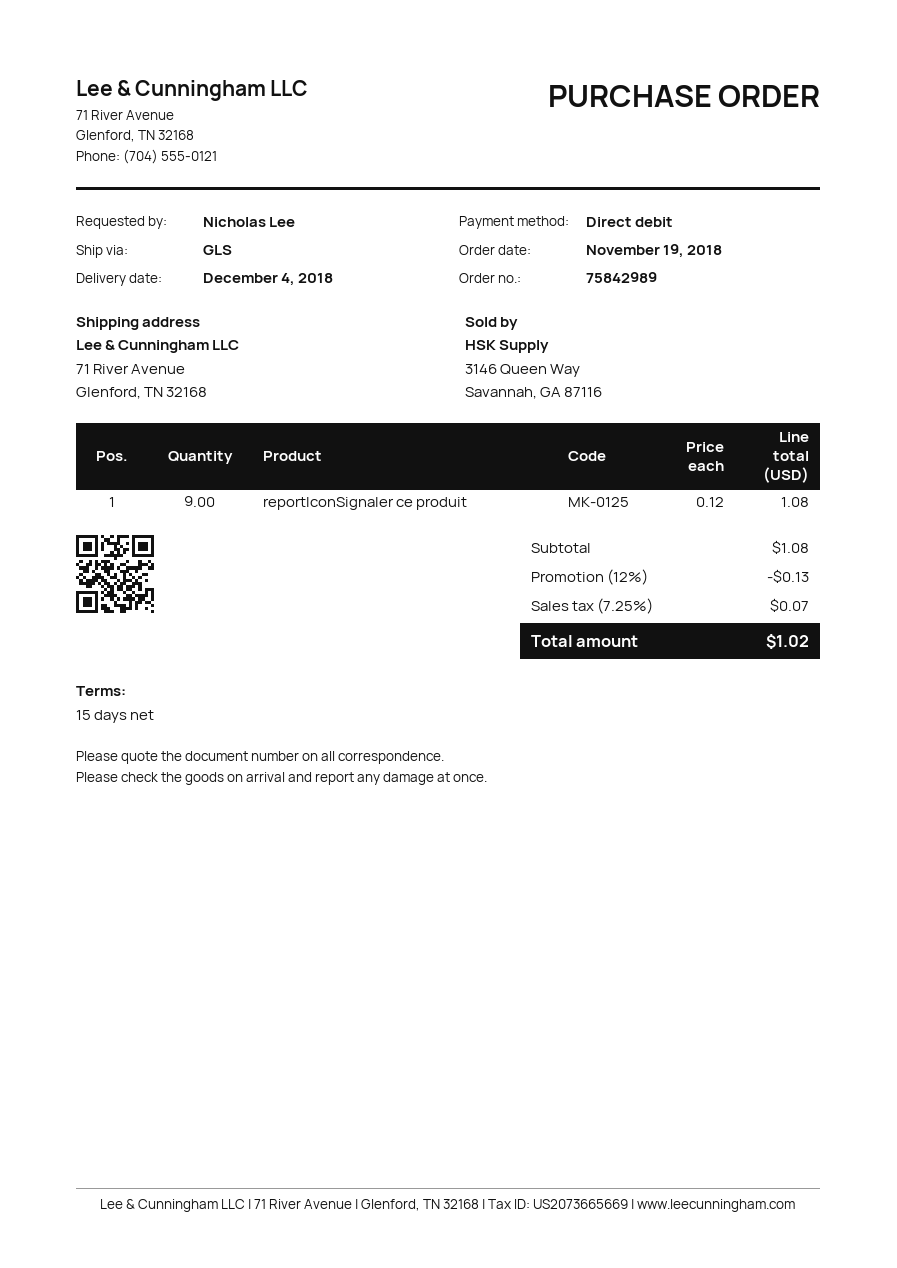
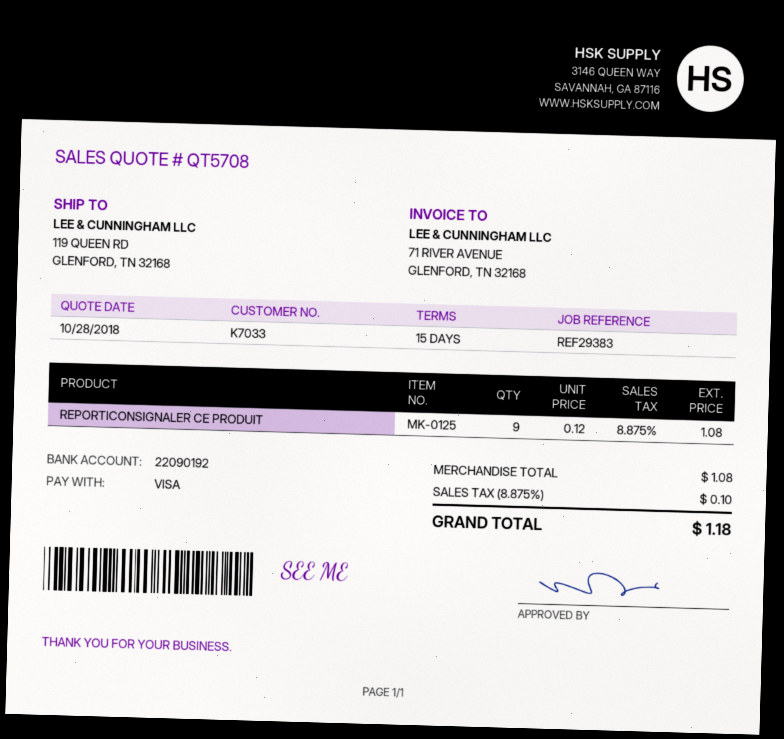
payment method: direct debit -> Visa
ship to: 71 River Avenue, Glenford, TN 32168 -> 119 QUEEN RD, GLENFORD, TN 32168
discount: 12% = 0.13 -> none
tax: 7.25% = 0.07 -> 8.875% = 0.10
total: 1.02 -> 1.18

